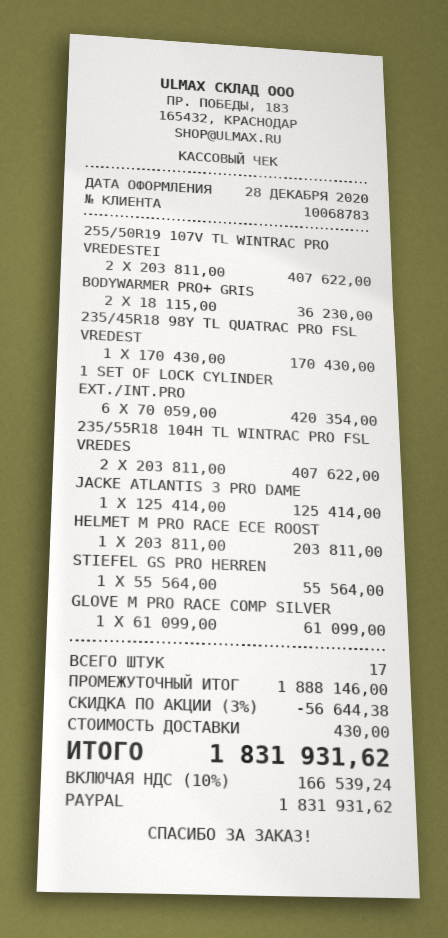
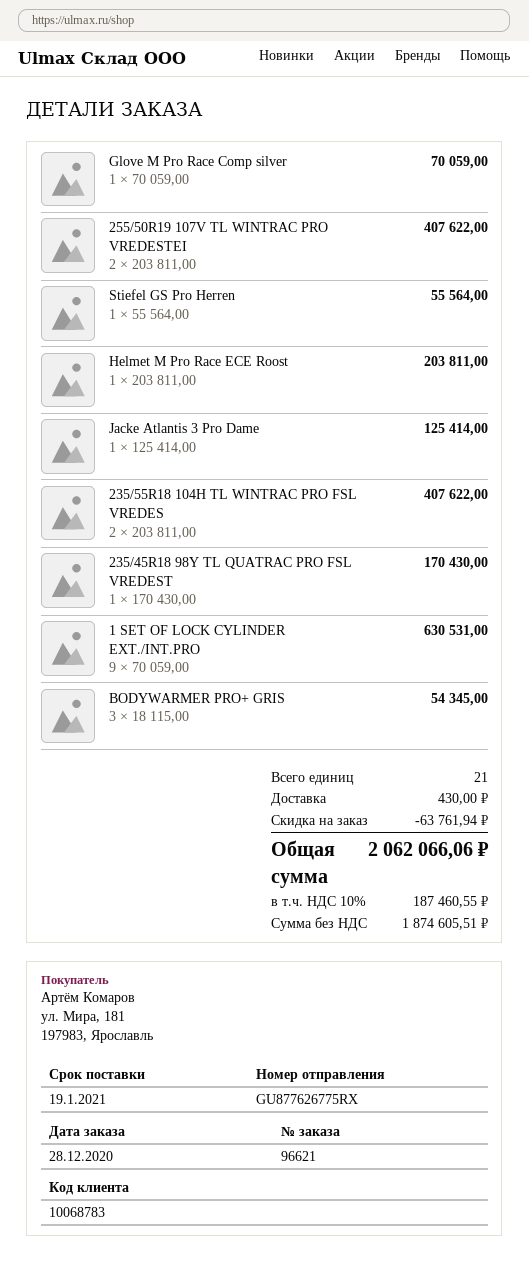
BODYWARMER PRO+ GRIS: 2 x 18115.00 = 36230.00 -> 3 x 18115.00 = 54345.00
1 SET OF LOCK CYLINDER EXT./INT.PRO: 6 x 70059.00 = 420354.00 -> 9 x 70059.00 = 630531.00
GLOVE M PRO RACE COMP SILVER: 1 x 61099.00 = 61099.00 -> 1 x 70059.00 = 70059.00
total quantity: 17 -> 21
discount: 56644.38 -> 63761.94
tax: 10% = 166539.24 -> 10% = 187460.55
total: 1831931.62 -> 2062066.06

